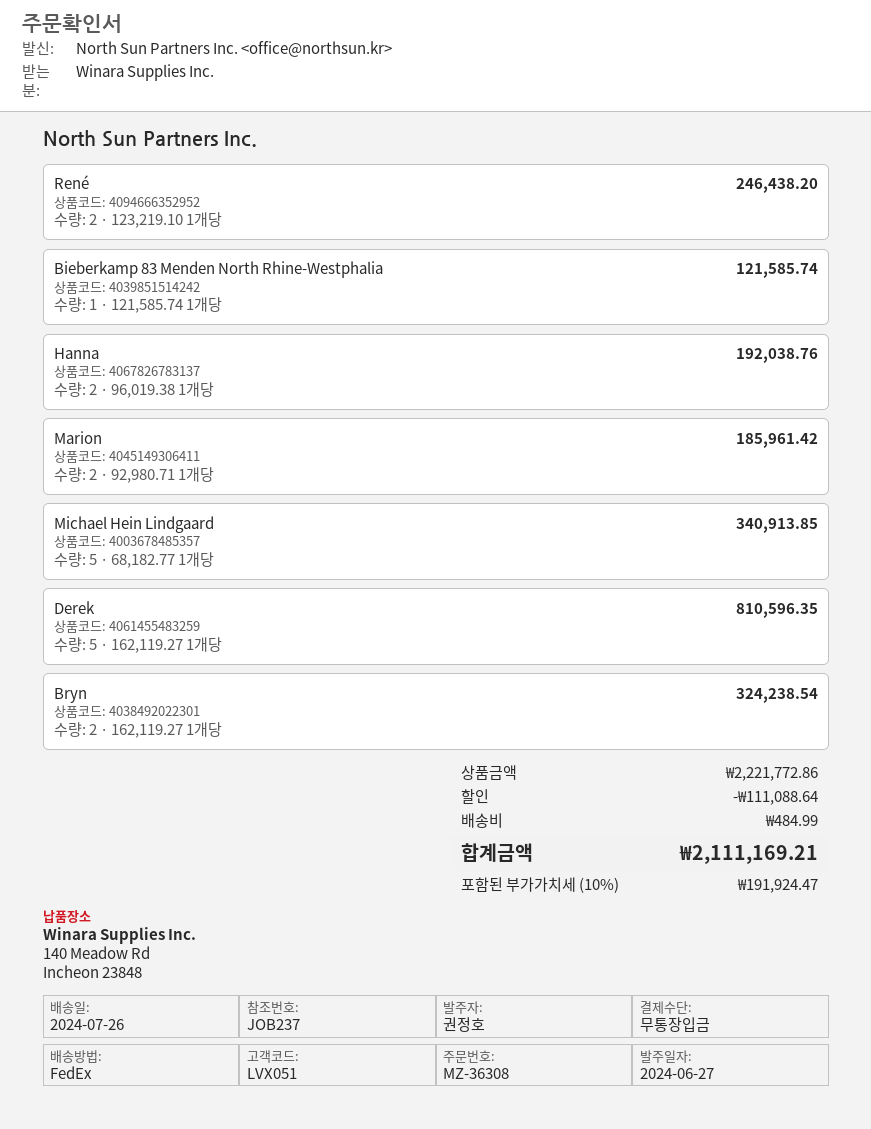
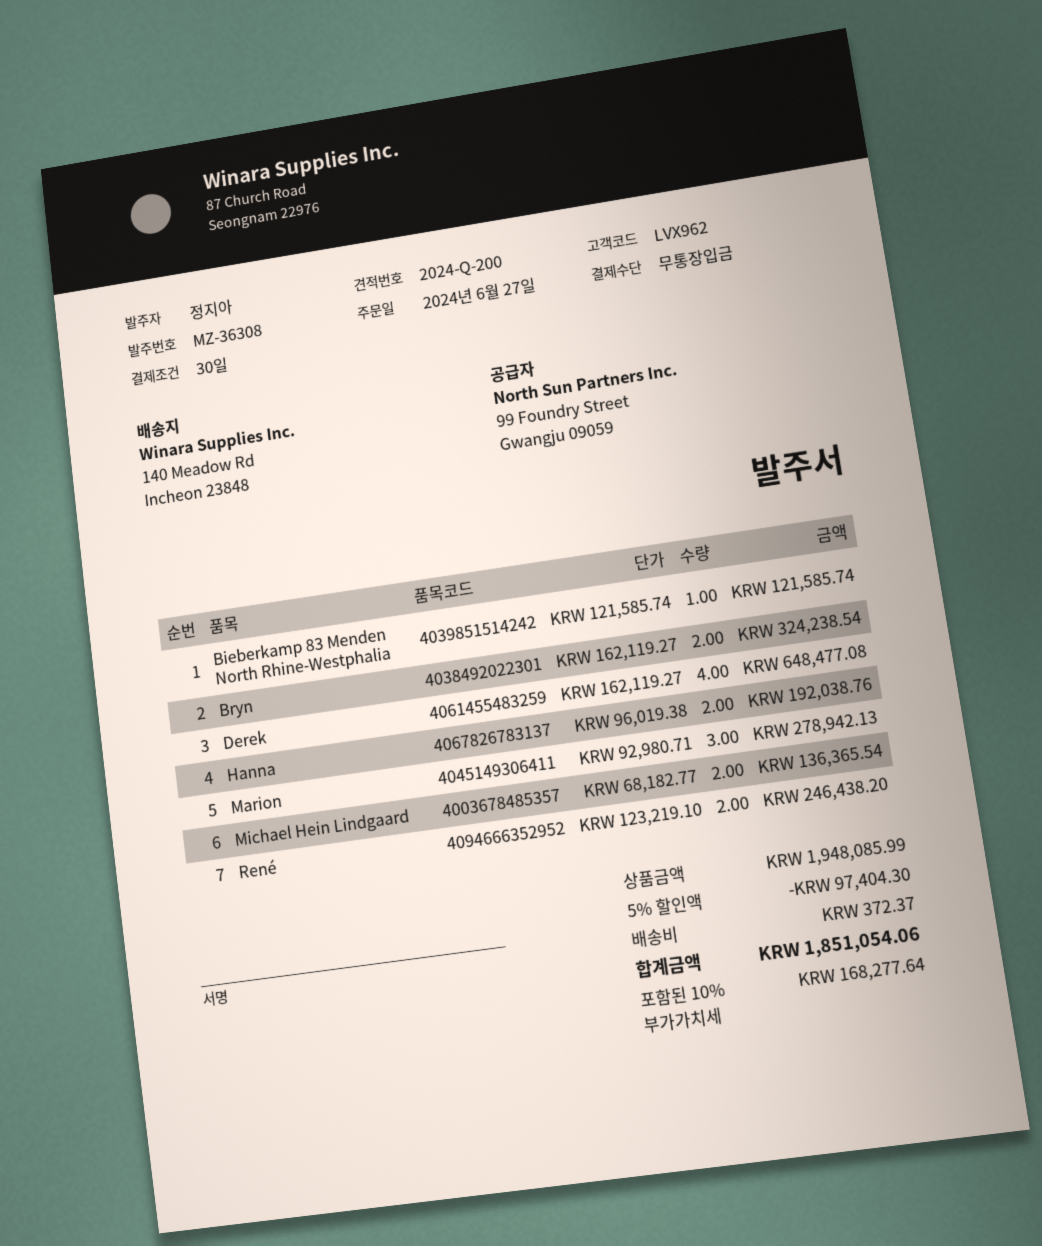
customer number: LVX051 -> LVX962
ordered by: 권정호 -> 정지아
Marion: 2 x 92980.71 = 185961.42 -> 3 x 92980.71 = 278942.13
Michael Hein Lindgaard: 5 x 68182.77 = 340913.85 -> 2 x 68182.77 = 136365.54
Derek: 5 x 162119.27 = 810596.35 -> 4 x 162119.27 = 648477.08
subtotal: 2221772.86 -> 1948085.99
discount: 111088.64 -> 97404.30
shipping: 484.99 -> 372.37
tax: 10% = 191924.47 -> 10% = 168277.64
total: 2111169.21 -> 1851054.06

